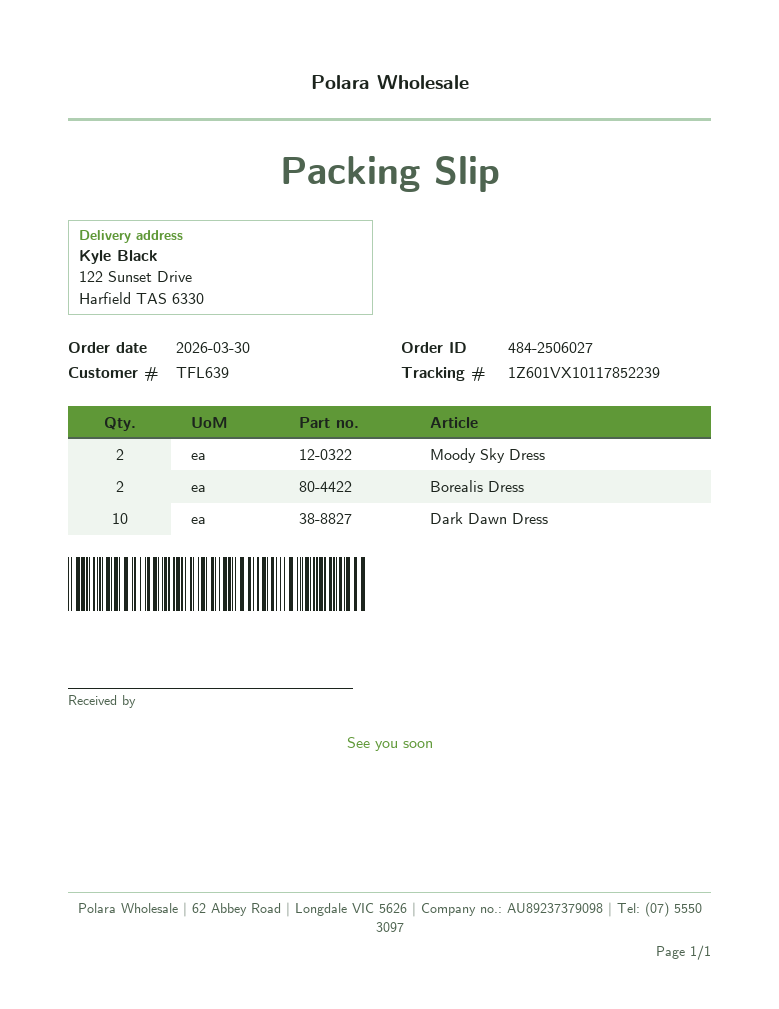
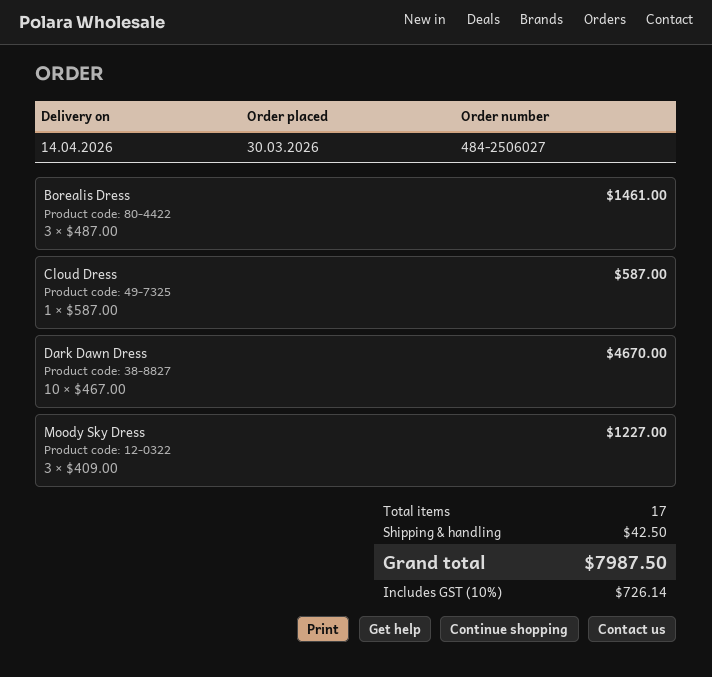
Moody Sky Dress: 2 -> 3
Borealis Dress: 2 -> 3
Cloud Dress: none -> 1

